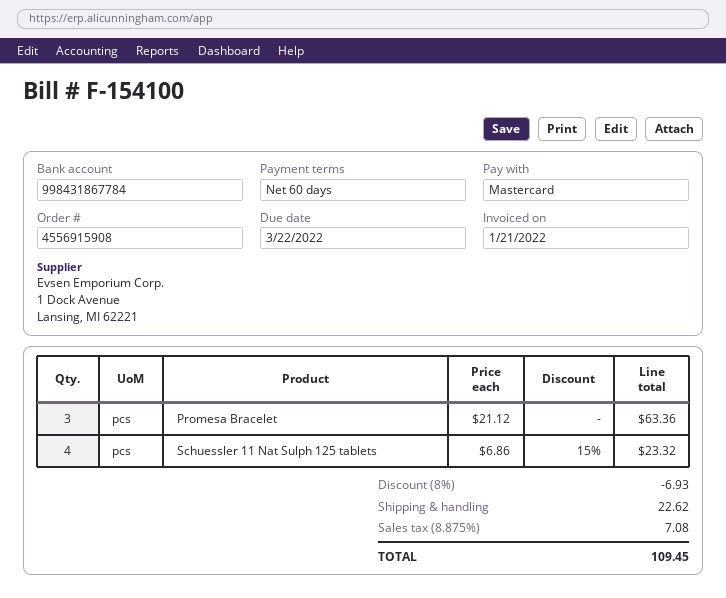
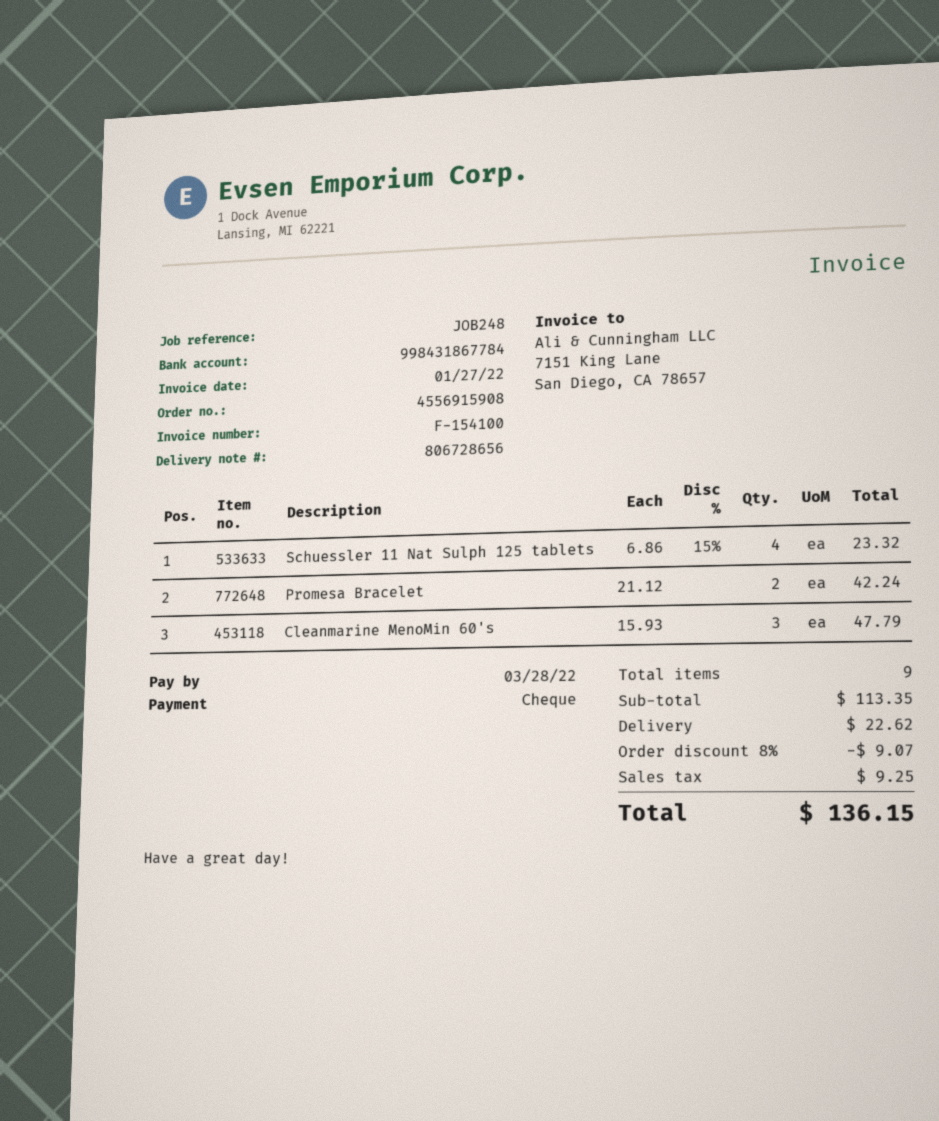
invoice date: 2022-01-21 -> 2022-01-27
due date: 2022-03-22 -> 2022-03-28
payment method: Mastercard -> cheque
Promesa Bracelet: 3 x 21.12 = 63.36 -> 2 x 21.12 = 42.24
Cleanmarine MenoMin 60's: none -> 3 x 15.93 = 47.79
discount: 8% = 6.93 -> 8% = 9.07
tax: 7.08 -> 9.25
total: 109.45 -> 136.15

